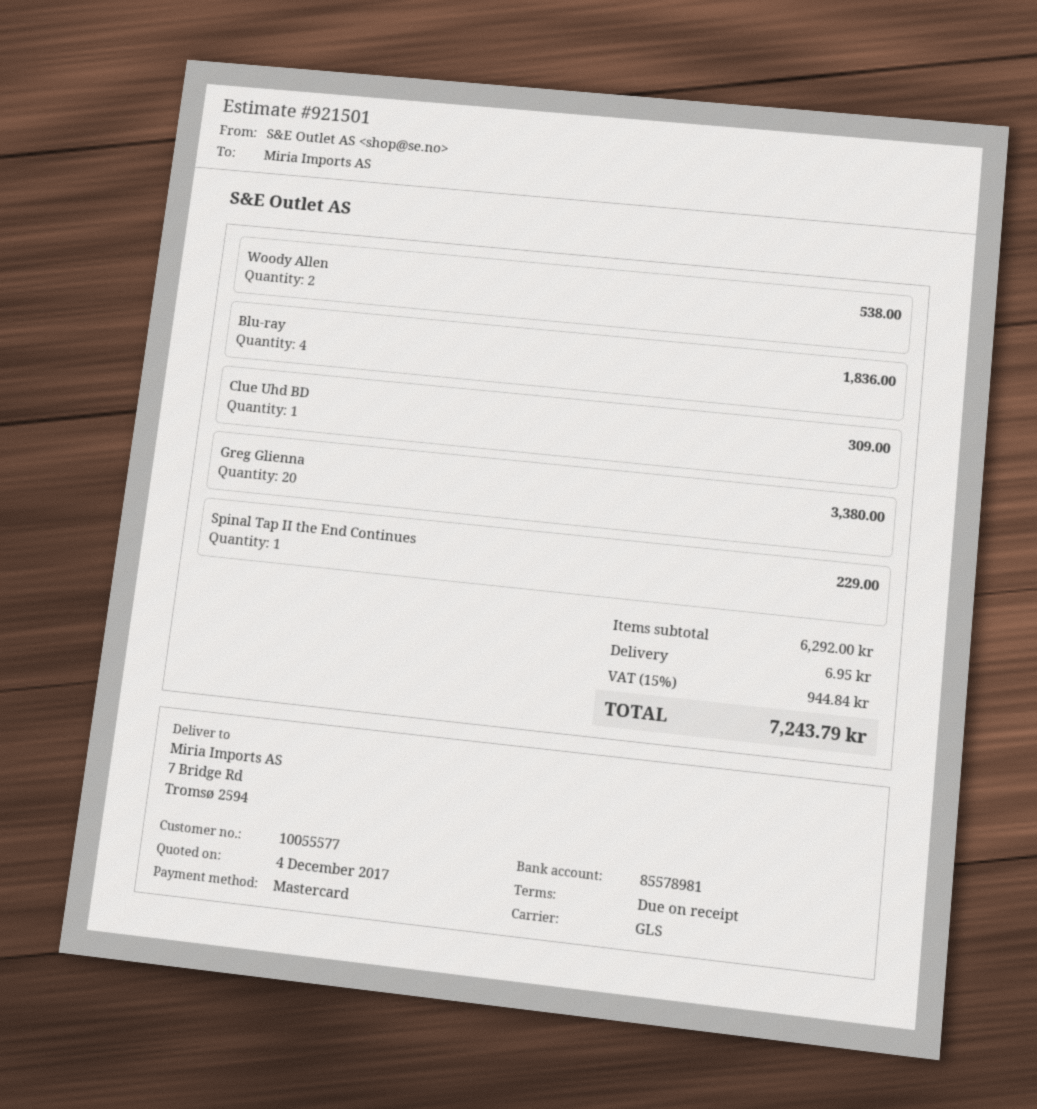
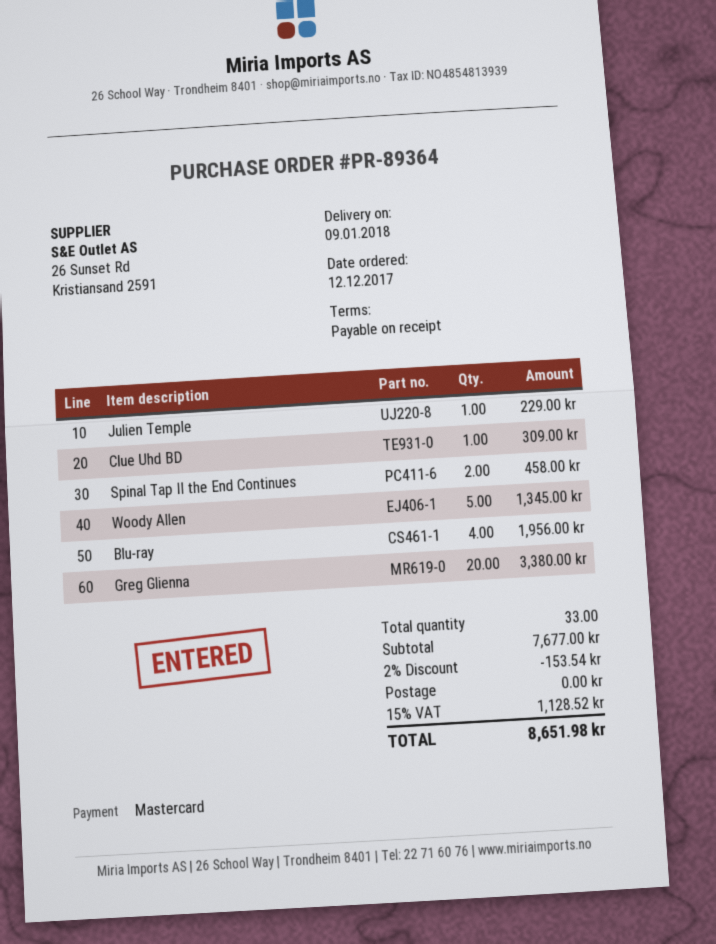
Woody Allen: 2 for 538.00 -> 5 for 1345.00
Blu-ray: 4 for 1836.00 -> 4 for 1956.00
Spinal Tap II the End Continues: 1 for 229.00 -> 2 for 458.00
Julien Temple: none -> 1 for 229.00
subtotal: 6292.00 -> 7677.00
discount: none -> 2% = 153.54
shipping: 6.95 -> 0.00
tax: 15% = 944.84 -> 15% = 1128.52
total: 7243.79 -> 8651.98

